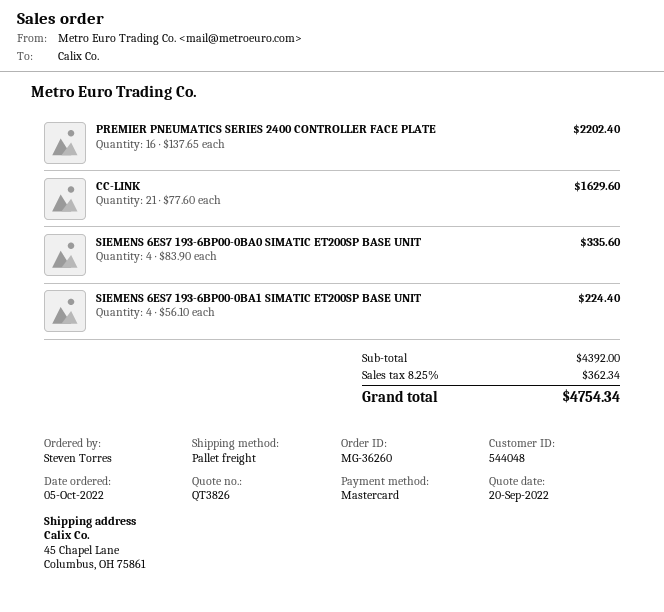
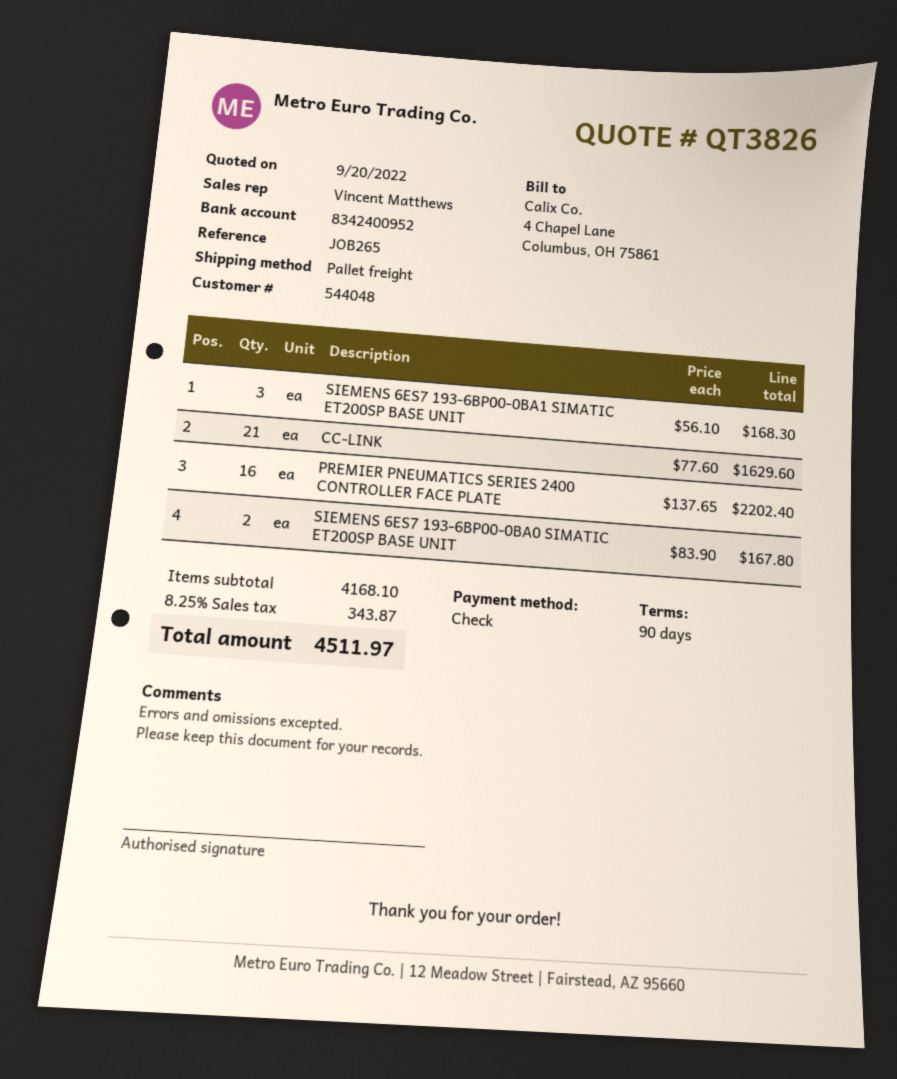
payment method: Mastercard -> cheque
SIEMENS 6ES7 193-6BP00-0BA0 SIMATIC ET200SP BASE UNIT: 4 x 83.90 = 335.60 -> 2 x 83.90 = 167.80
SIEMENS 6ES7 193-6BP00-0BA1 SIMATIC ET200SP BASE UNIT: 4 x 56.10 = 224.40 -> 3 x 56.10 = 168.30
subtotal: 4392.00 -> 4168.10
tax: 8.25% = 362.34 -> 8.25% = 343.87
total: 4754.34 -> 4511.97

